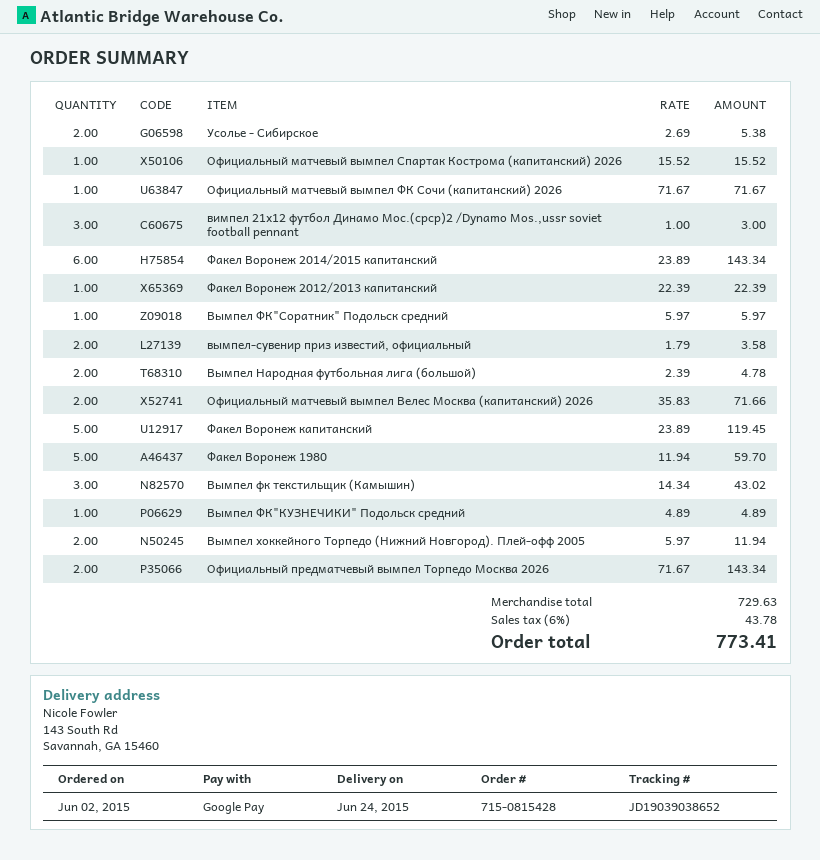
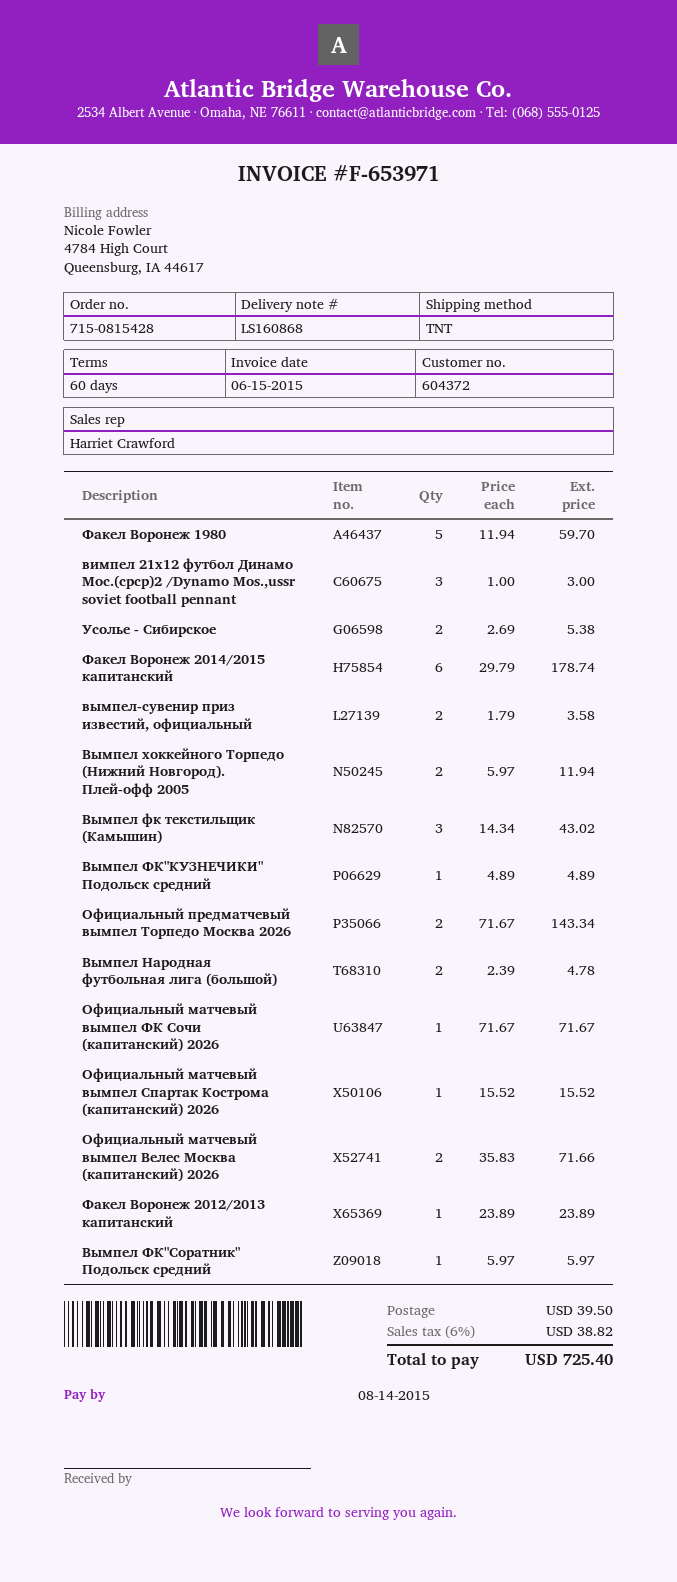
Факел Воронеж 2014/2015 капитанский: 6 x 23.89 = 143.34 -> 6 x 29.79 = 178.74
Факел Воронеж 2012/2013 капитанский: 1 x 22.39 = 22.39 -> 1 x 23.89 = 23.89
Факел Воронеж капитанский: 5 x 23.89 = 119.45 -> none
shipping: none -> 39.50
tax: 6% = 43.78 -> 6% = 38.82
total: 773.41 -> 725.40

